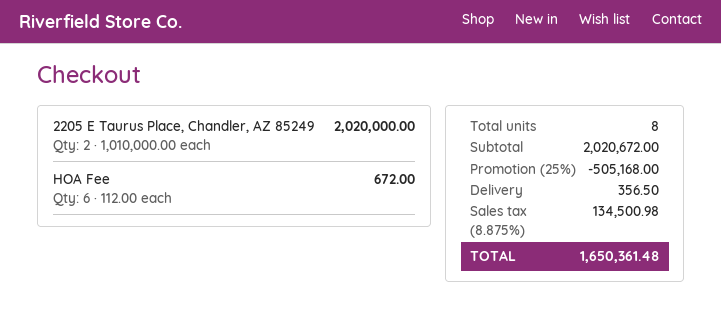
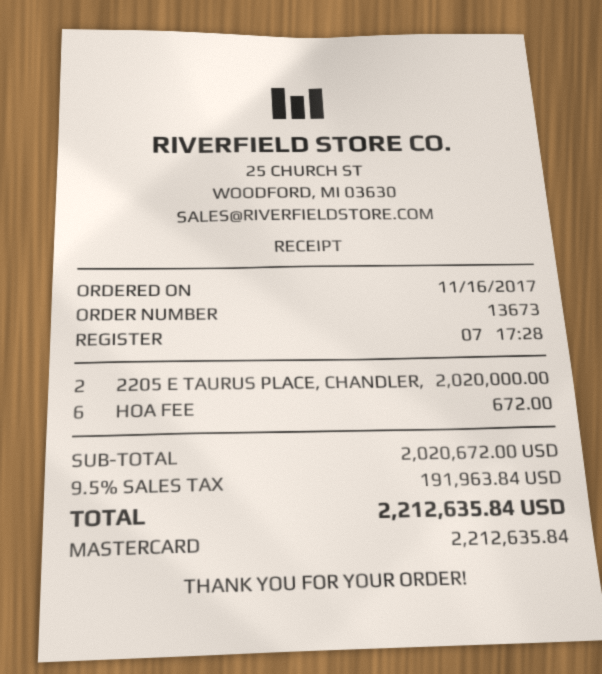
discount: 25% = 505168.00 -> none
shipping: 356.50 -> none
tax: 8.875% = 134500.98 -> 9.5% = 191963.84
total: 1650361.48 -> 2212635.84

